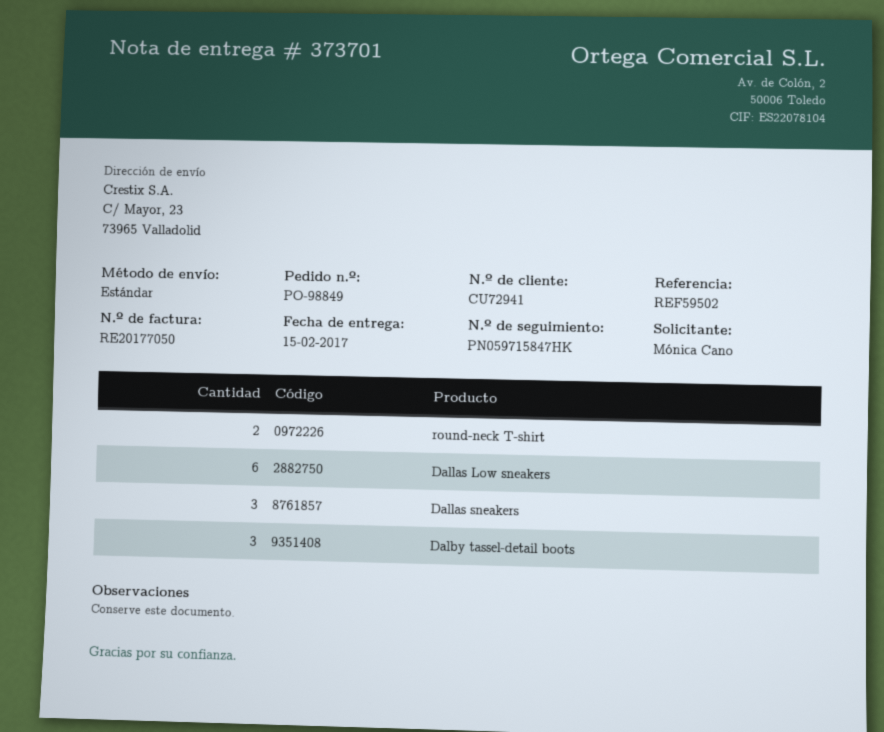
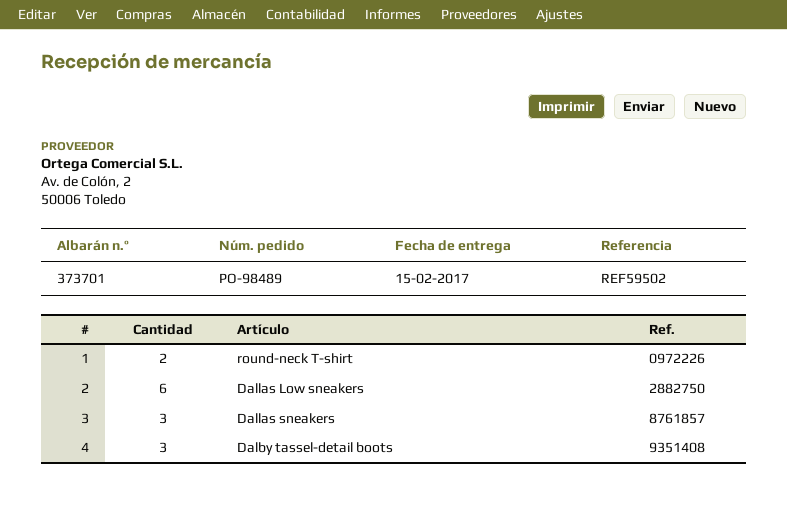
order number: PO-98849 -> PO-98489

